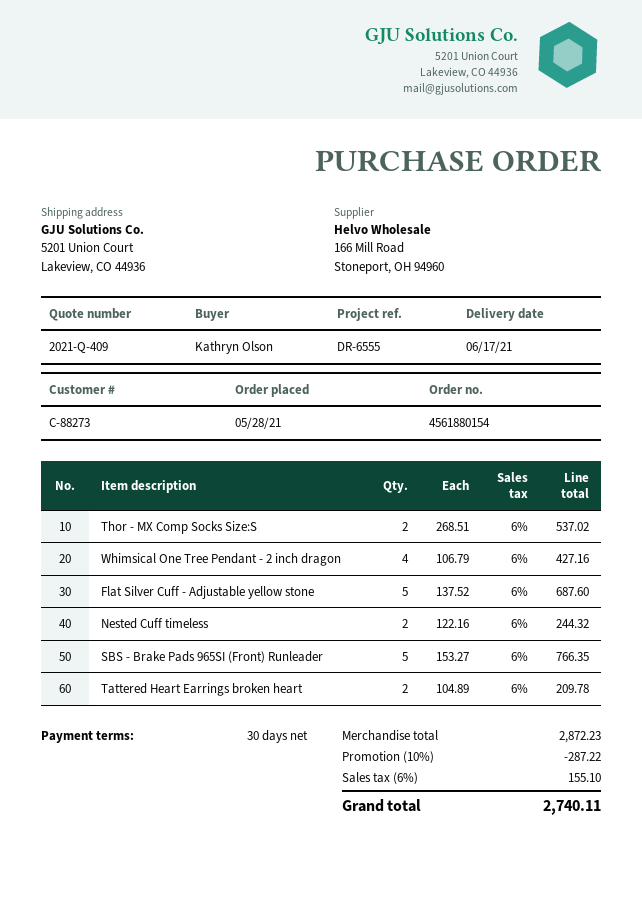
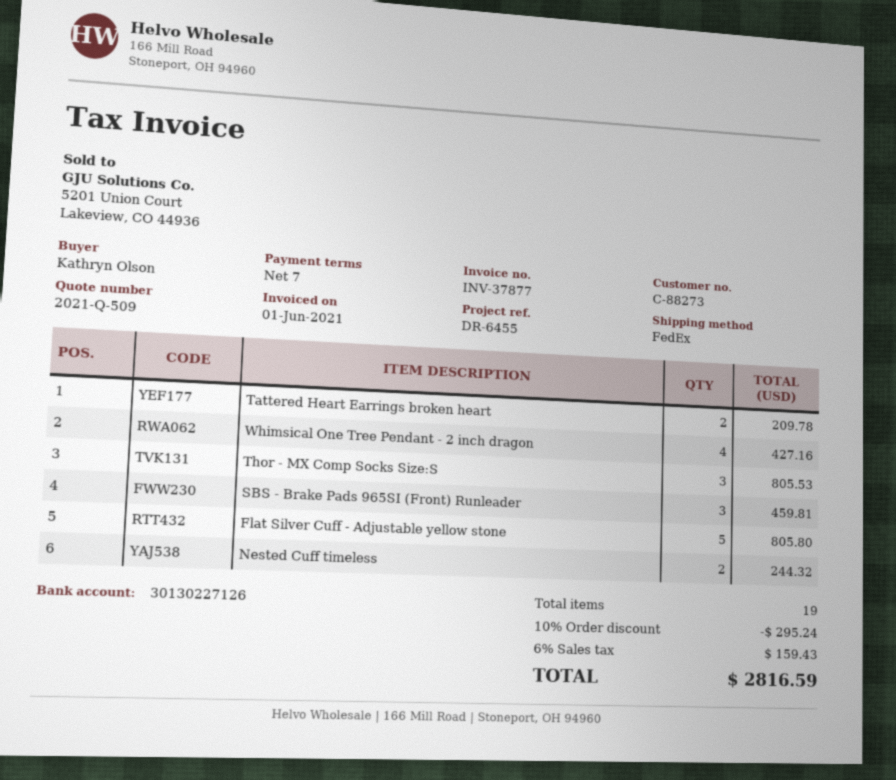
quote number: 2021-Q-409 -> 2021-Q-509
payment terms: 30 days -> 7 days
reference: DR-6555 -> DR-6455
Thor - MX Comp Socks Size:S: 2 for 537.02 -> 3 for 805.53
Flat Silver Cuff - Adjustable yellow stone: 5 for 687.60 -> 5 for 805.80
SBS - Brake Pads 965SI (Front) Runleader: 5 for 766.35 -> 3 for 459.81
discount: 10% = 287.22 -> 10% = 295.24
tax: 6% = 155.10 -> 6% = 159.43
total: 2740.11 -> 2816.59

